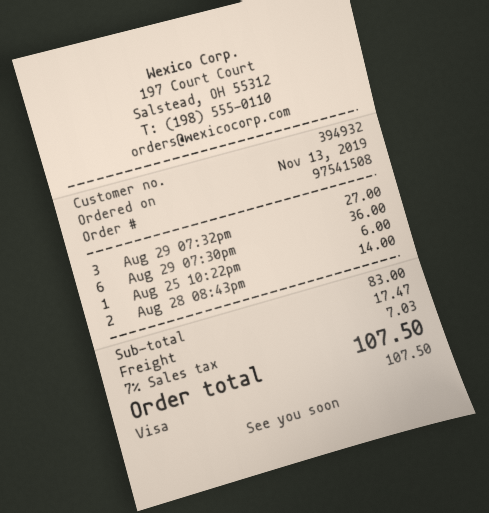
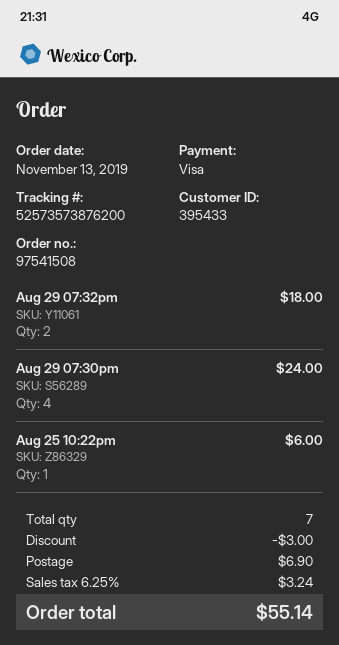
customer number: 394932 -> 395433
Aug 29 07:32pm: 3 for 27.00 -> 2 for 18.00
Aug 29 07:30pm: 6 for 36.00 -> 4 for 24.00
Aug 28 08:43pm: 2 for 14.00 -> none
discount: none -> 3.00
shipping: 17.47 -> 6.90
tax: 7% = 7.03 -> 6.25% = 3.24
total: 107.50 -> 55.14

